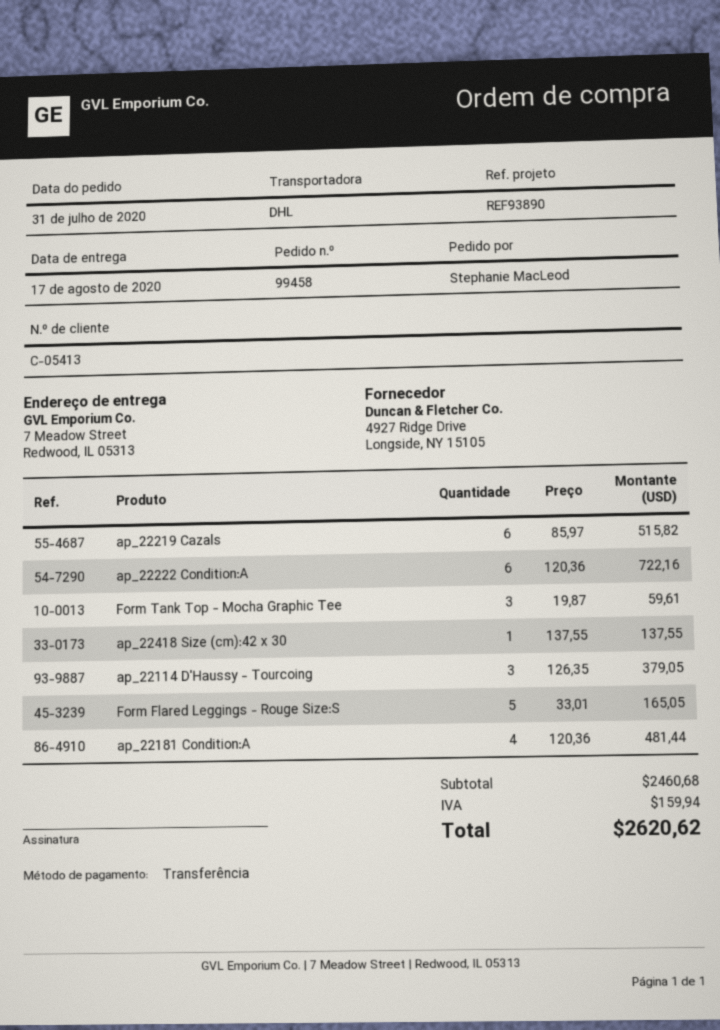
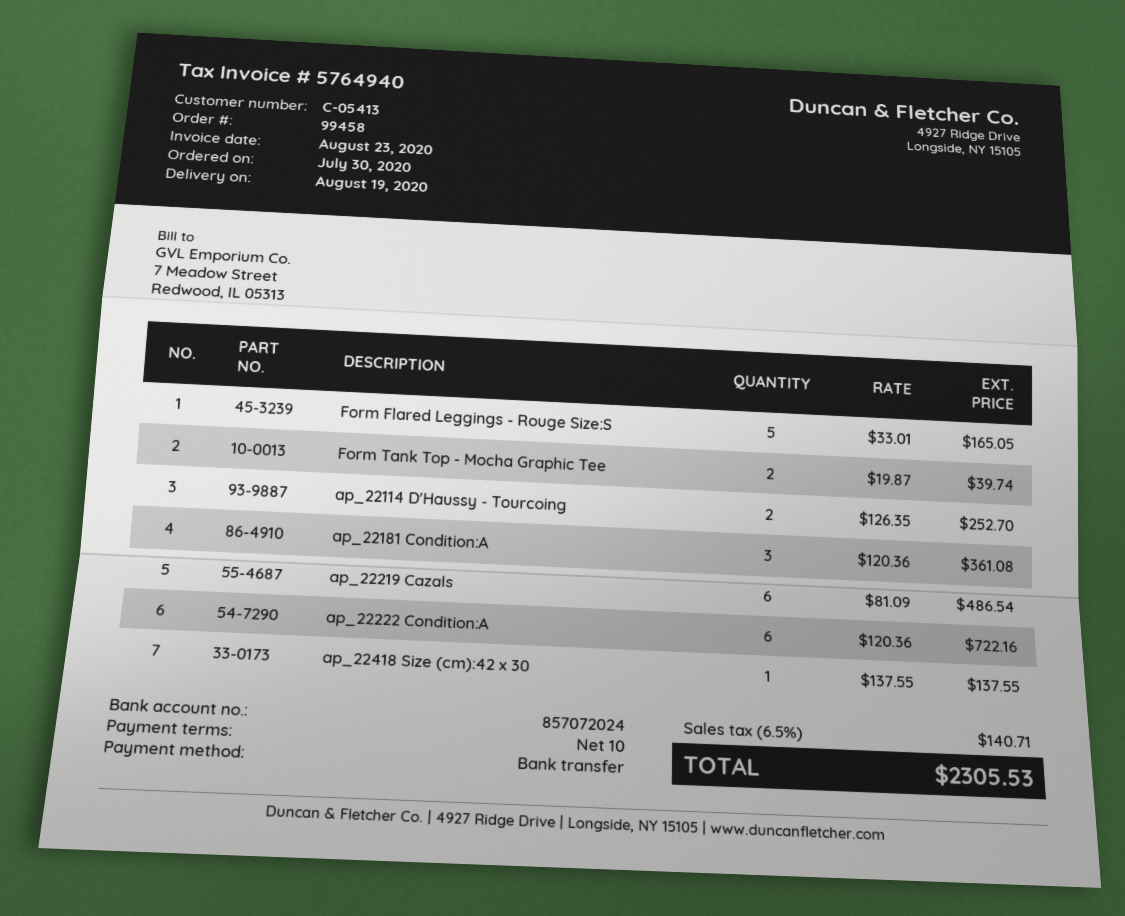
order date: 2020-07-31 -> 2020-07-30
delivery date: 2020-08-17 -> 2020-08-19
ap_22219 Cazals: 6 x 85.97 = 515.82 -> 6 x 81.09 = 486.54
Form Tank Top - Mocha Graphic Tee: 3 x 19.87 = 59.61 -> 2 x 19.87 = 39.74
ap_22114 D'Haussy - Tourcoing: 3 x 126.35 = 379.05 -> 2 x 126.35 = 252.70
ap_22181 Condition:A: 4 x 120.36 = 481.44 -> 3 x 120.36 = 361.08
tax: 159.94 -> 140.71
total: 2620.62 -> 2305.53

